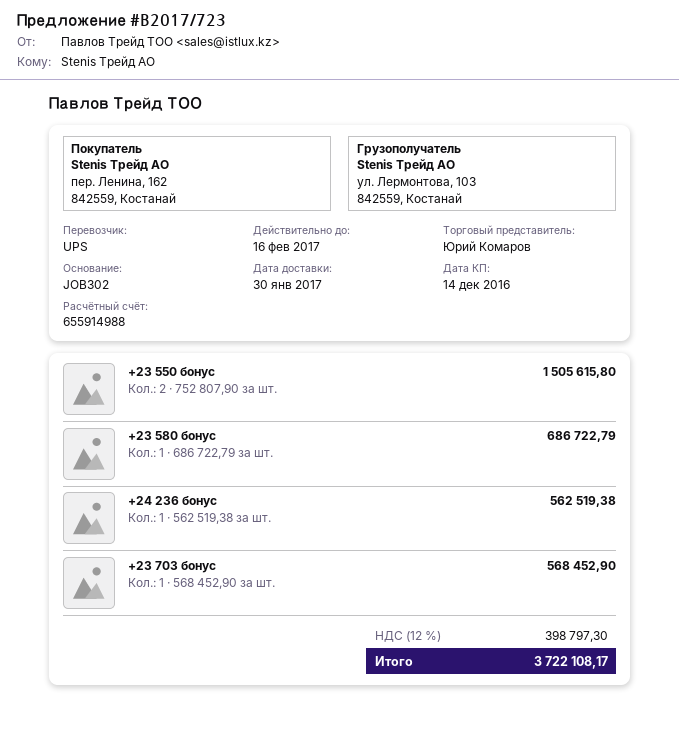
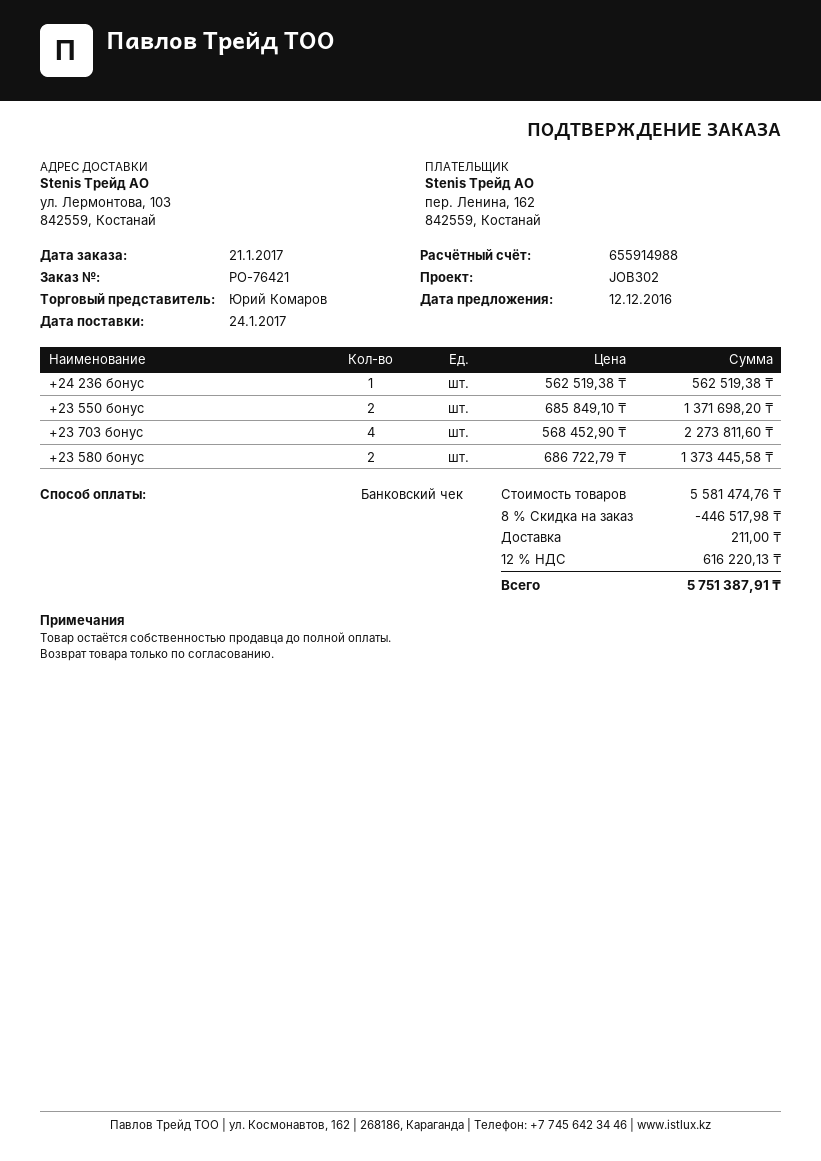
quote date: 2016-12-14 -> 2016-12-12
delivery date: 2017-01-30 -> 2017-01-24
+23 550 бонус: 2 x 752807.90 = 1505615.80 -> 2 x 685849.10 = 1371698.20
+23 580 бонус: 1 x 686722.79 = 686722.79 -> 2 x 686722.79 = 1373445.58
+23 703 бонус: 1 x 568452.90 = 568452.90 -> 4 x 568452.90 = 2273811.60
discount: none -> 8% = 446517.98
shipping: none -> 211.00
tax: 12% = 398797.30 -> 12% = 616220.13
total: 3722108.17 -> 5751387.91

